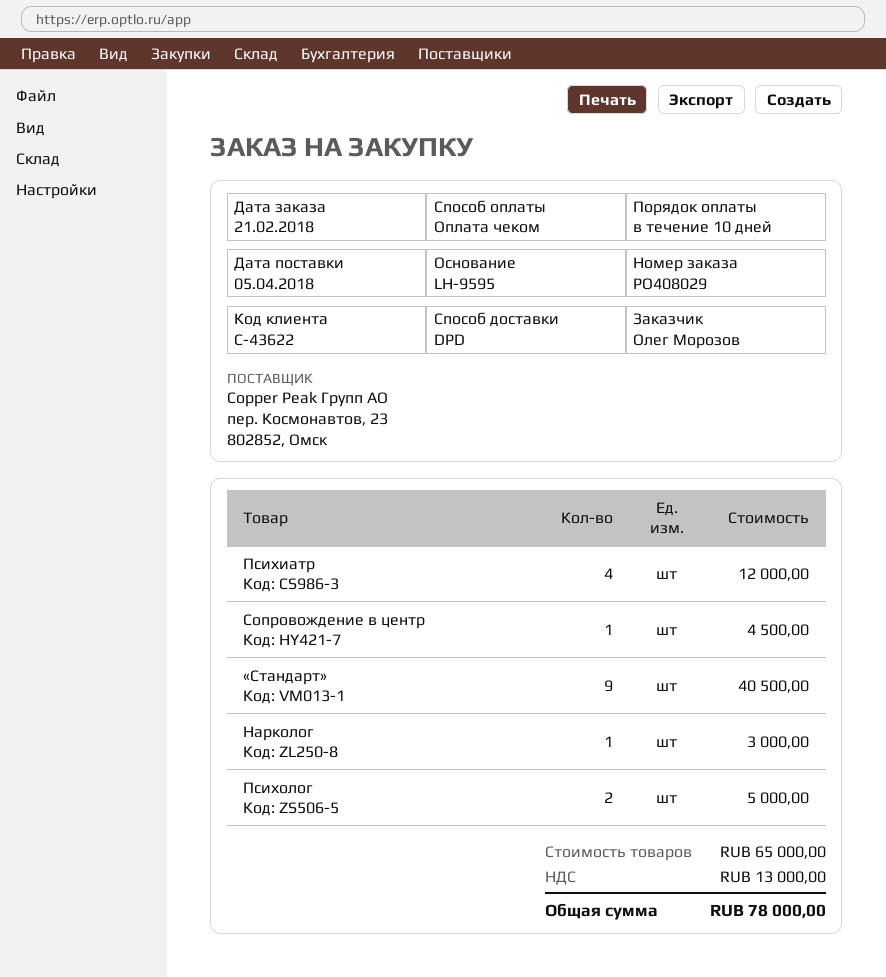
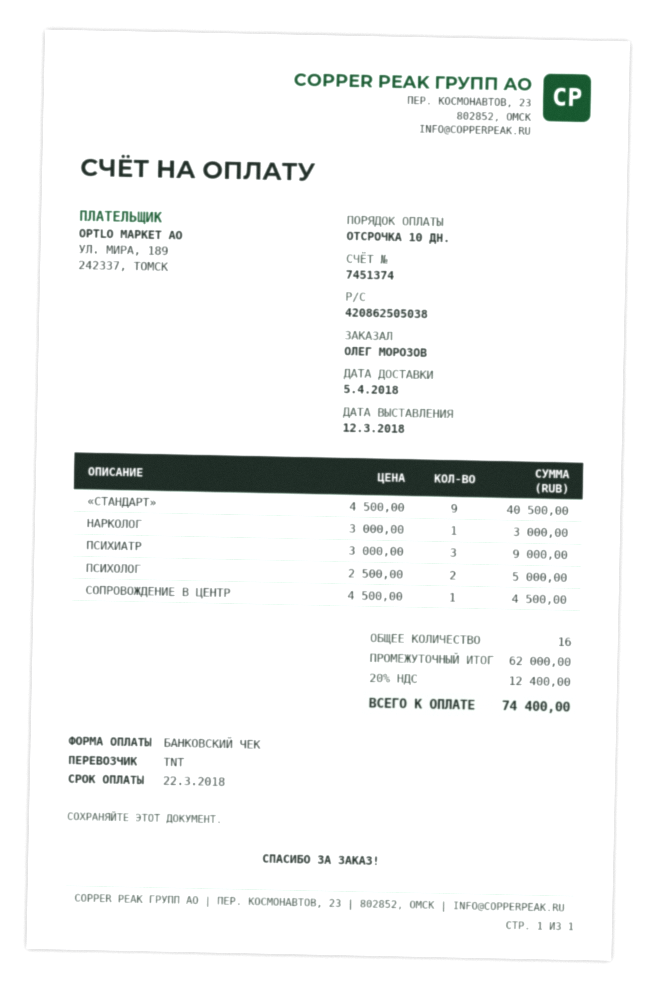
shipping method: DPD -> TNT
Психиатр: 4 for 12000.00 -> 3 for 9000.00
subtotal: 65000.00 -> 62000.00
tax: 13000.00 -> 12400.00
total: 78000.00 -> 74400.00

